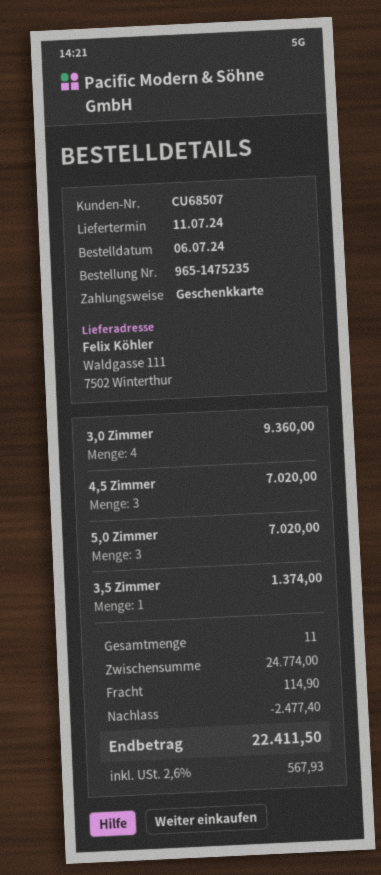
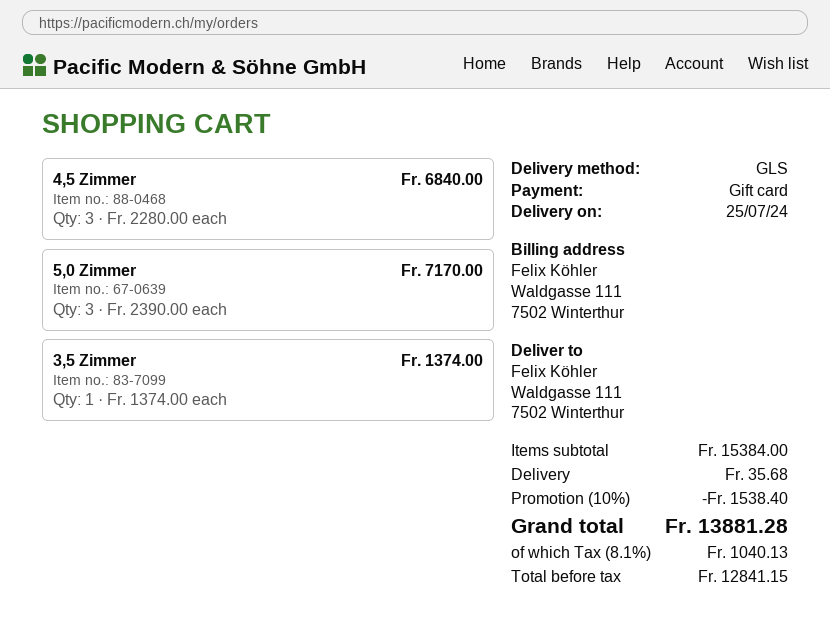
delivery date: 2024-07-11 -> 2024-07-25
3,0 Zimmer: 4 for 9360.00 -> none
4,5 Zimmer: 3 for 7020.00 -> 3 for 6840.00
5,0 Zimmer: 3 for 7020.00 -> 3 for 7170.00
subtotal: 24774.00 -> 15384.00
discount: 2477.40 -> 1538.40
shipping: 114.90 -> 35.68
tax: 2.6% = 567.93 -> 8.1% = 1040.13
total: 22411.50 -> 13881.28

